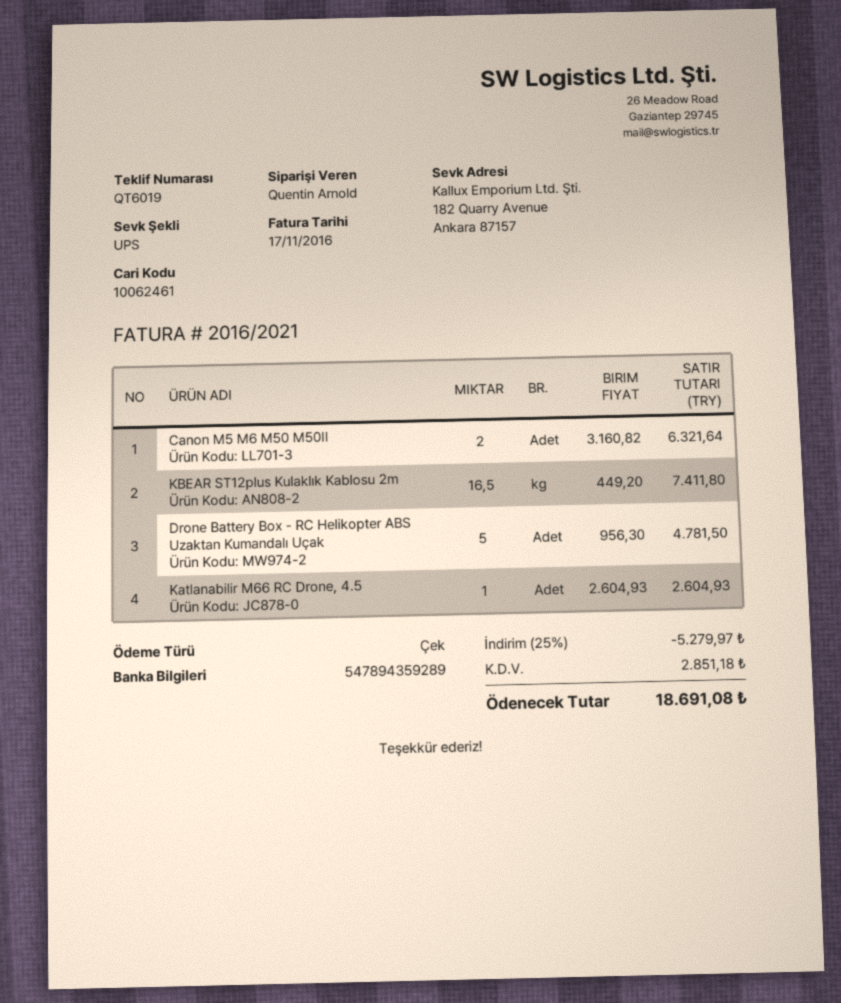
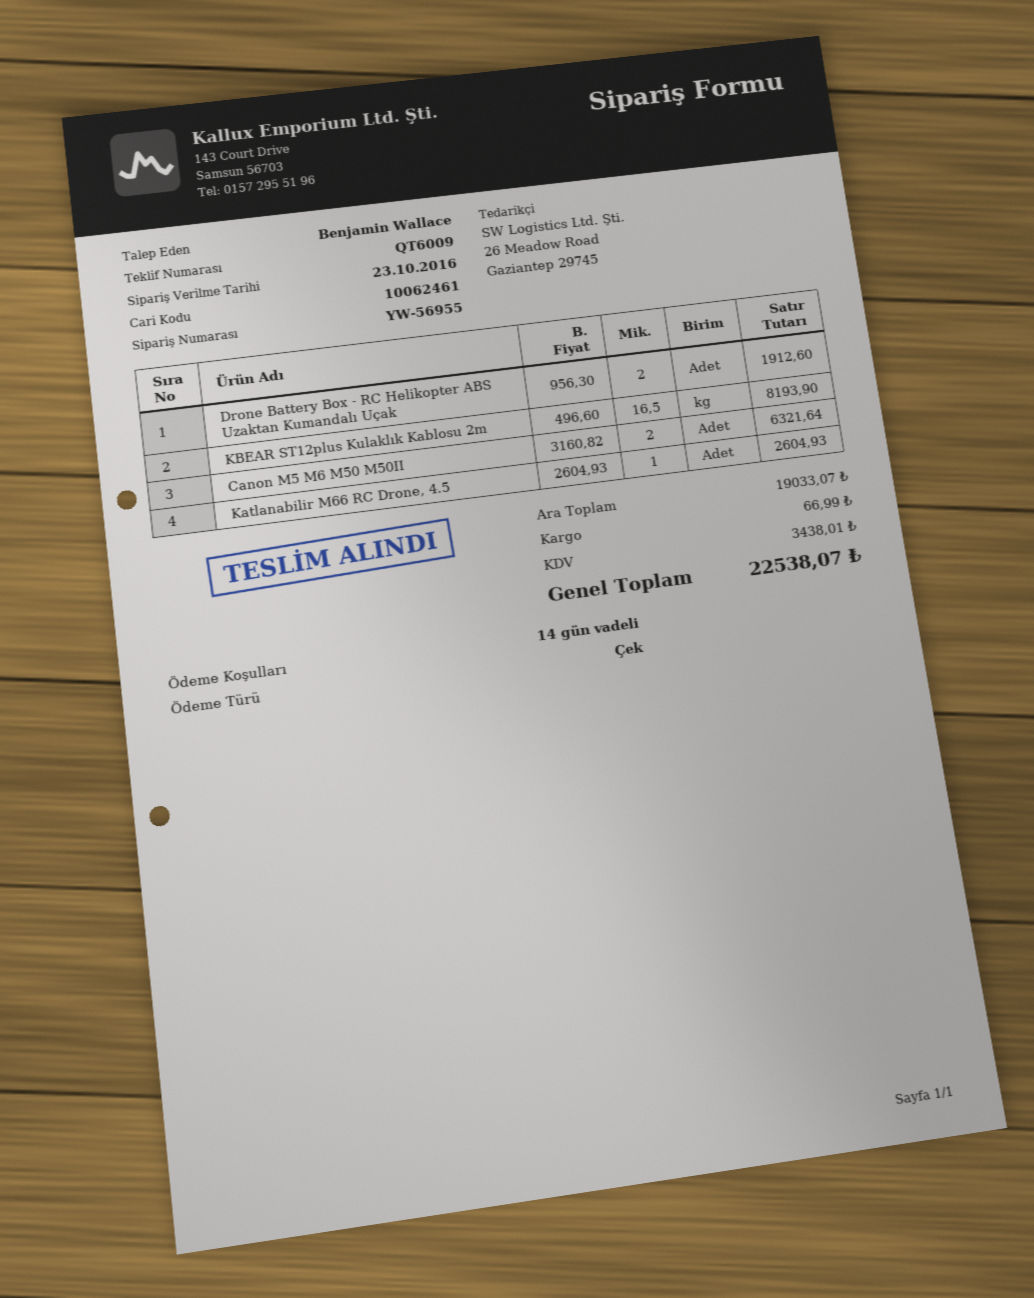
quote number: QT6019 -> QT6009
ordered by: Quentin Arnold -> Benjamin Wallace
KBEAR ST12plus Kulaklık Kablosu 2m: 16.5 x 449.20 = 7411.80 -> 16.5 x 496.60 = 8193.90
Drone Battery Box - RC Helikopter ABS Uzaktan Kumandalı Uçak: 5 x 956.30 = 4781.50 -> 2 x 956.30 = 1912.60
discount: 25% = 5279.97 -> none
shipping: none -> 66.99
tax: 2851.18 -> 3438.01
total: 18691.08 -> 22538.07

